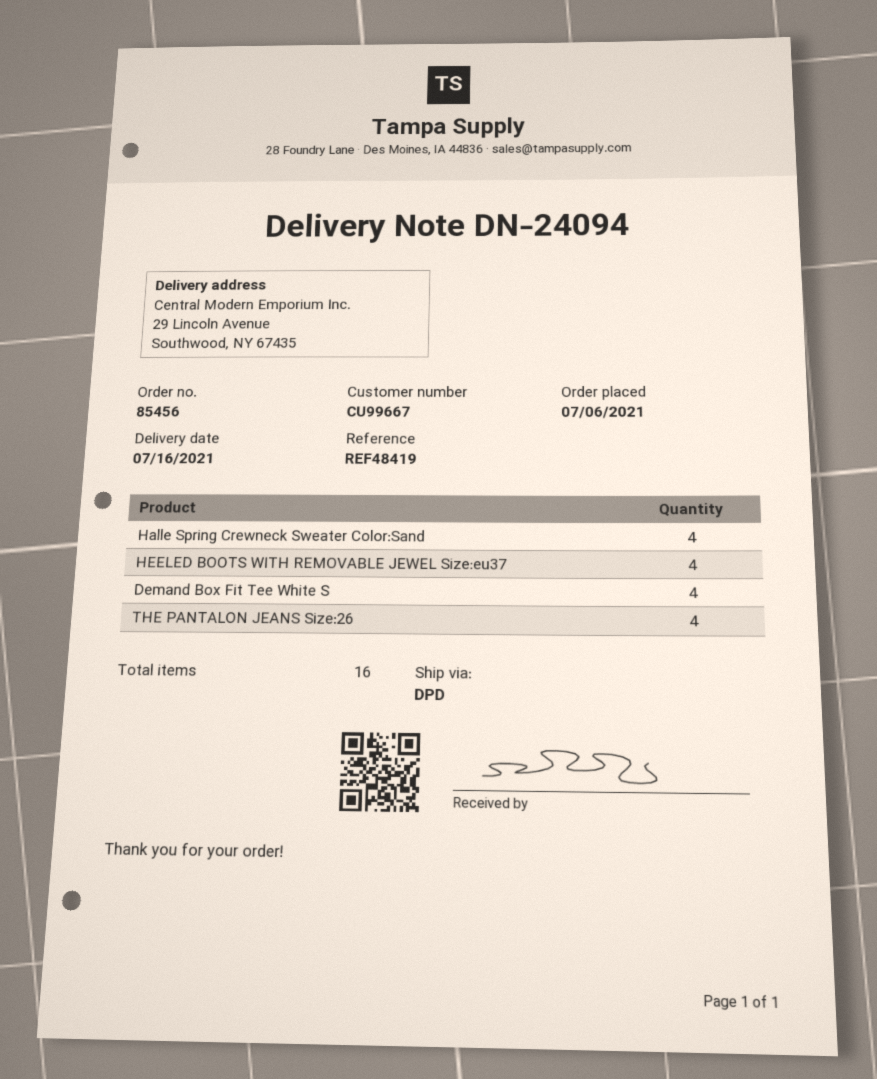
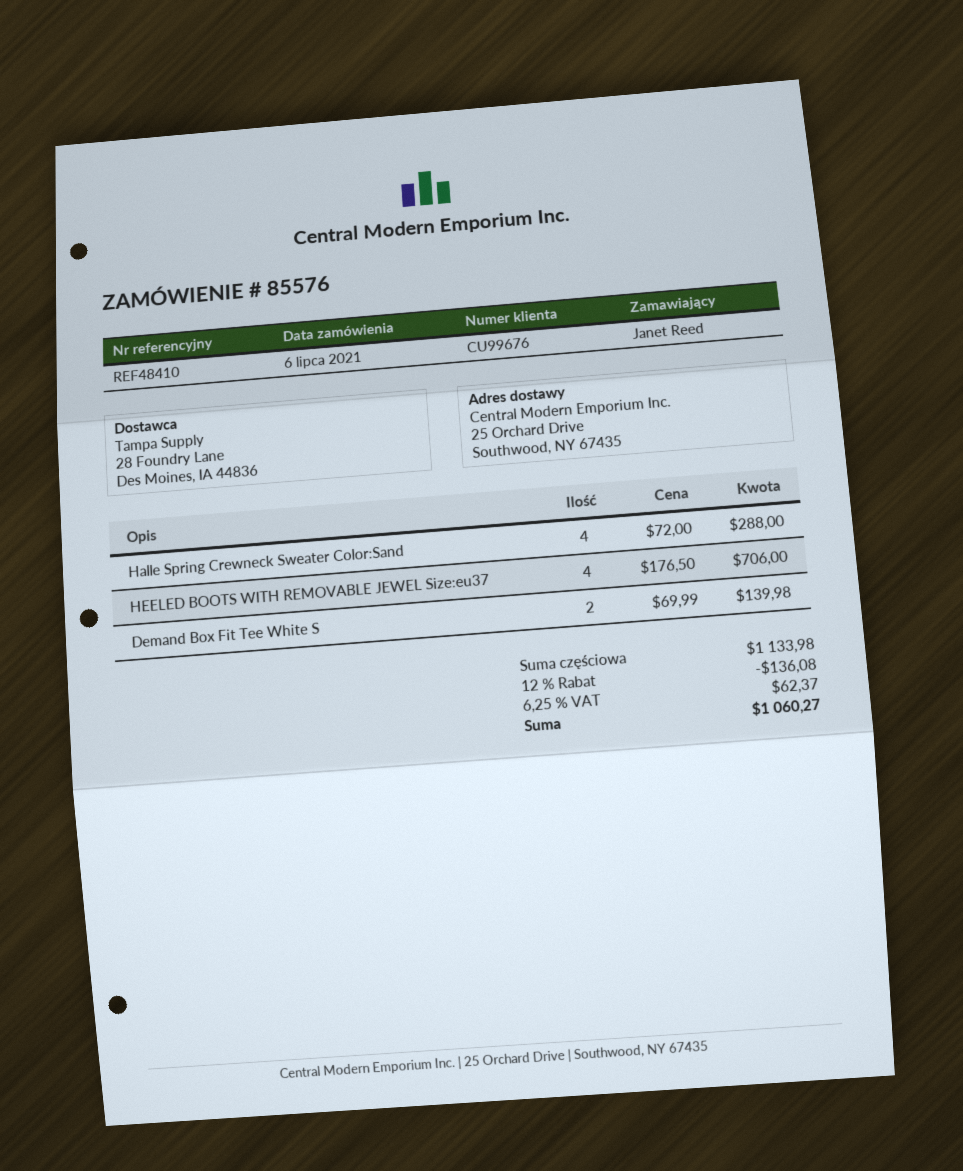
order number: 85456 -> 85576
customer number: CU99667 -> CU99676
reference: REF48419 -> REF48410
ship to: 29 Lincoln Avenue, Southwood, NY 67435 -> 25 Orchard Drive, Southwood, NY 67435
Demand Box Fit Tee White S: 4 -> 2
THE PANTALON JEANS Size:26: 4 -> none

